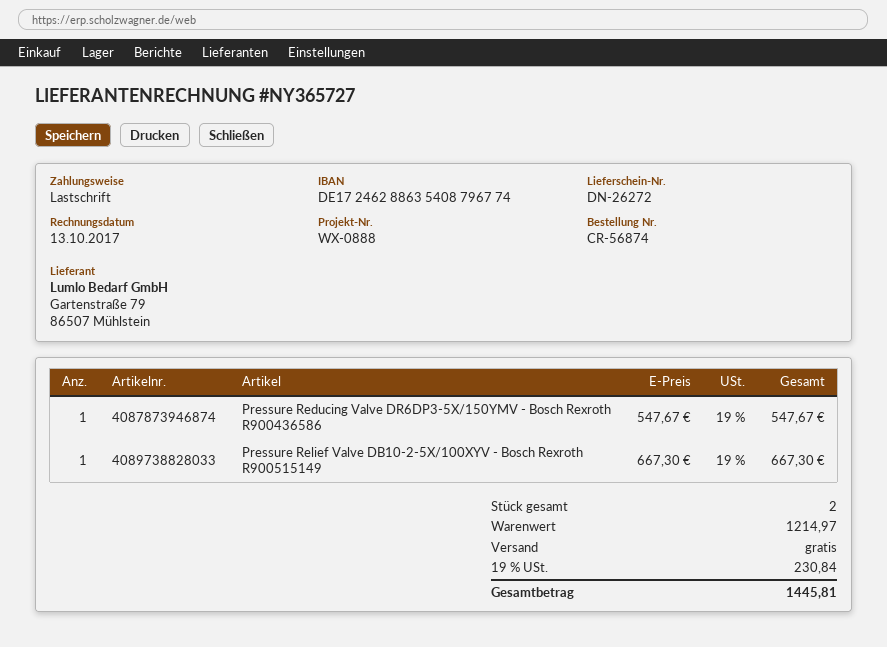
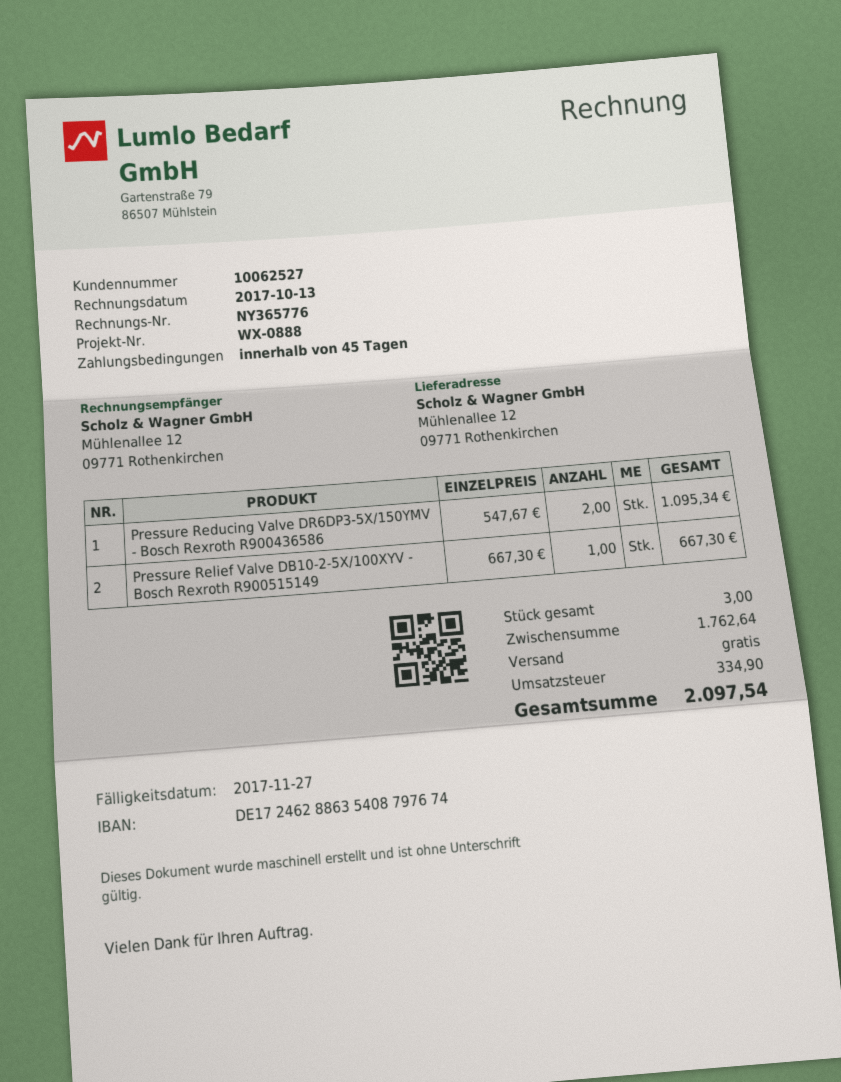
invoice number: NY365727 -> NY365776
bank account: DE17246288635408796774 -> DE17246288635408797674
Pressure Reducing Valve DR6DP3-5X/150YMV - Bosch Rexroth R900436586: 1 x 547.67 = 547.67 -> 2 x 547.67 = 1095.34
total quantity: 2 -> 3
subtotal: 1214.97 -> 1762.64
tax: 230.84 -> 334.90
total: 1445.81 -> 2097.54

